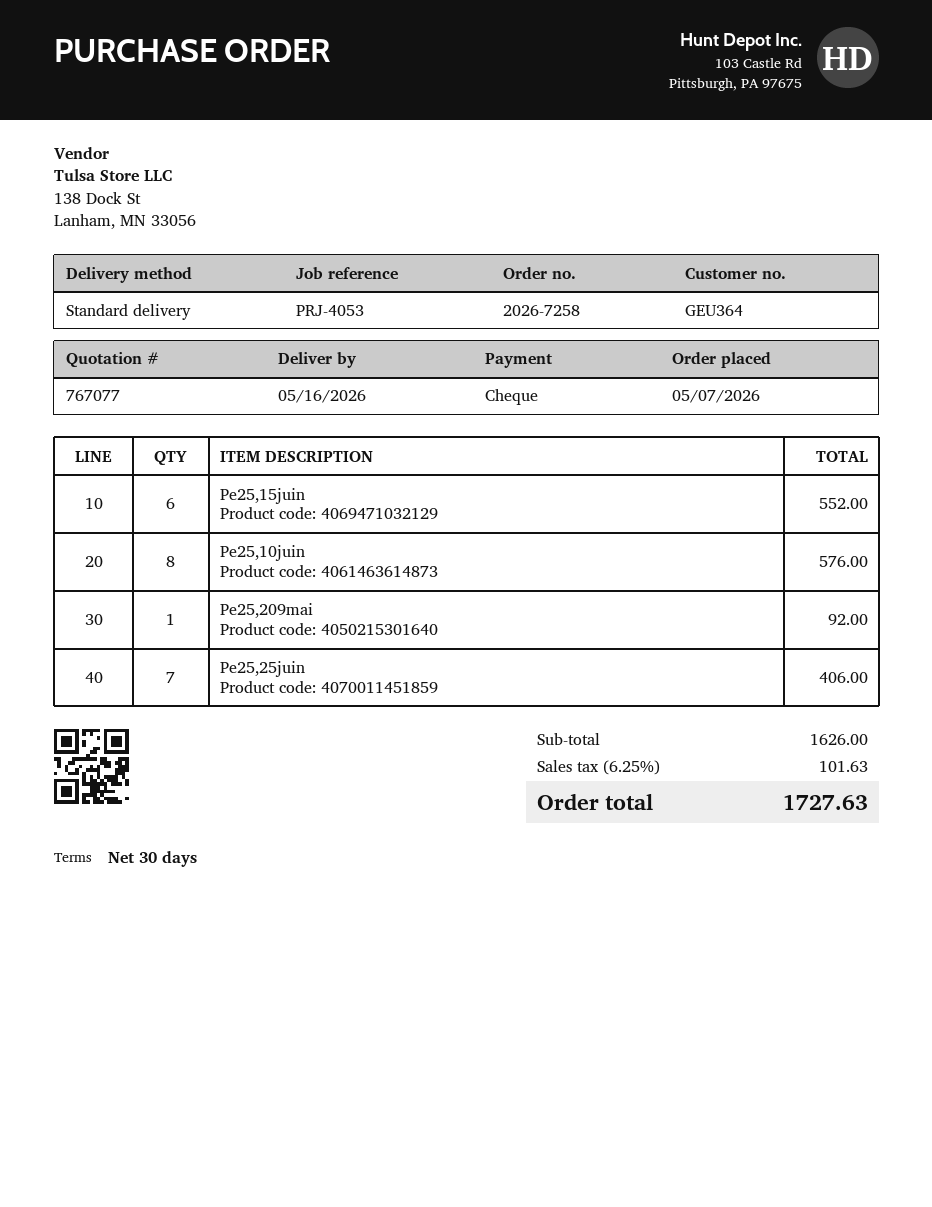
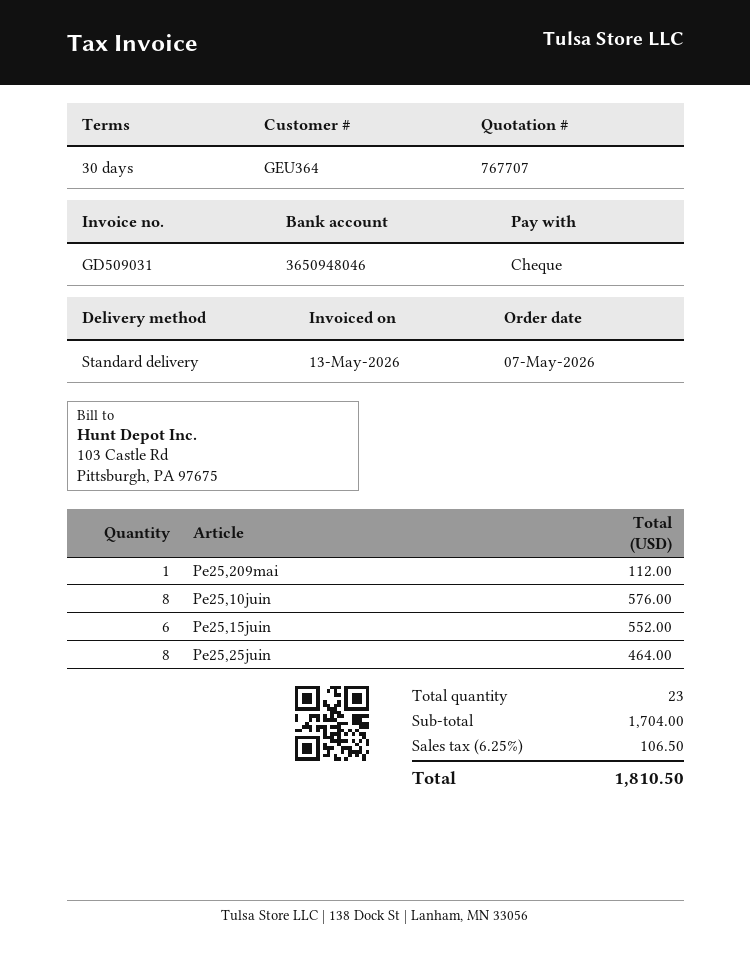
quote number: 767077 -> 767707
Pe25,209mai: 1 for 92.00 -> 1 for 112.00
Pe25,25juin: 7 for 406.00 -> 8 for 464.00
subtotal: 1626.00 -> 1704.00
tax: 6.25% = 101.63 -> 6.25% = 106.50
total: 1727.63 -> 1810.50

